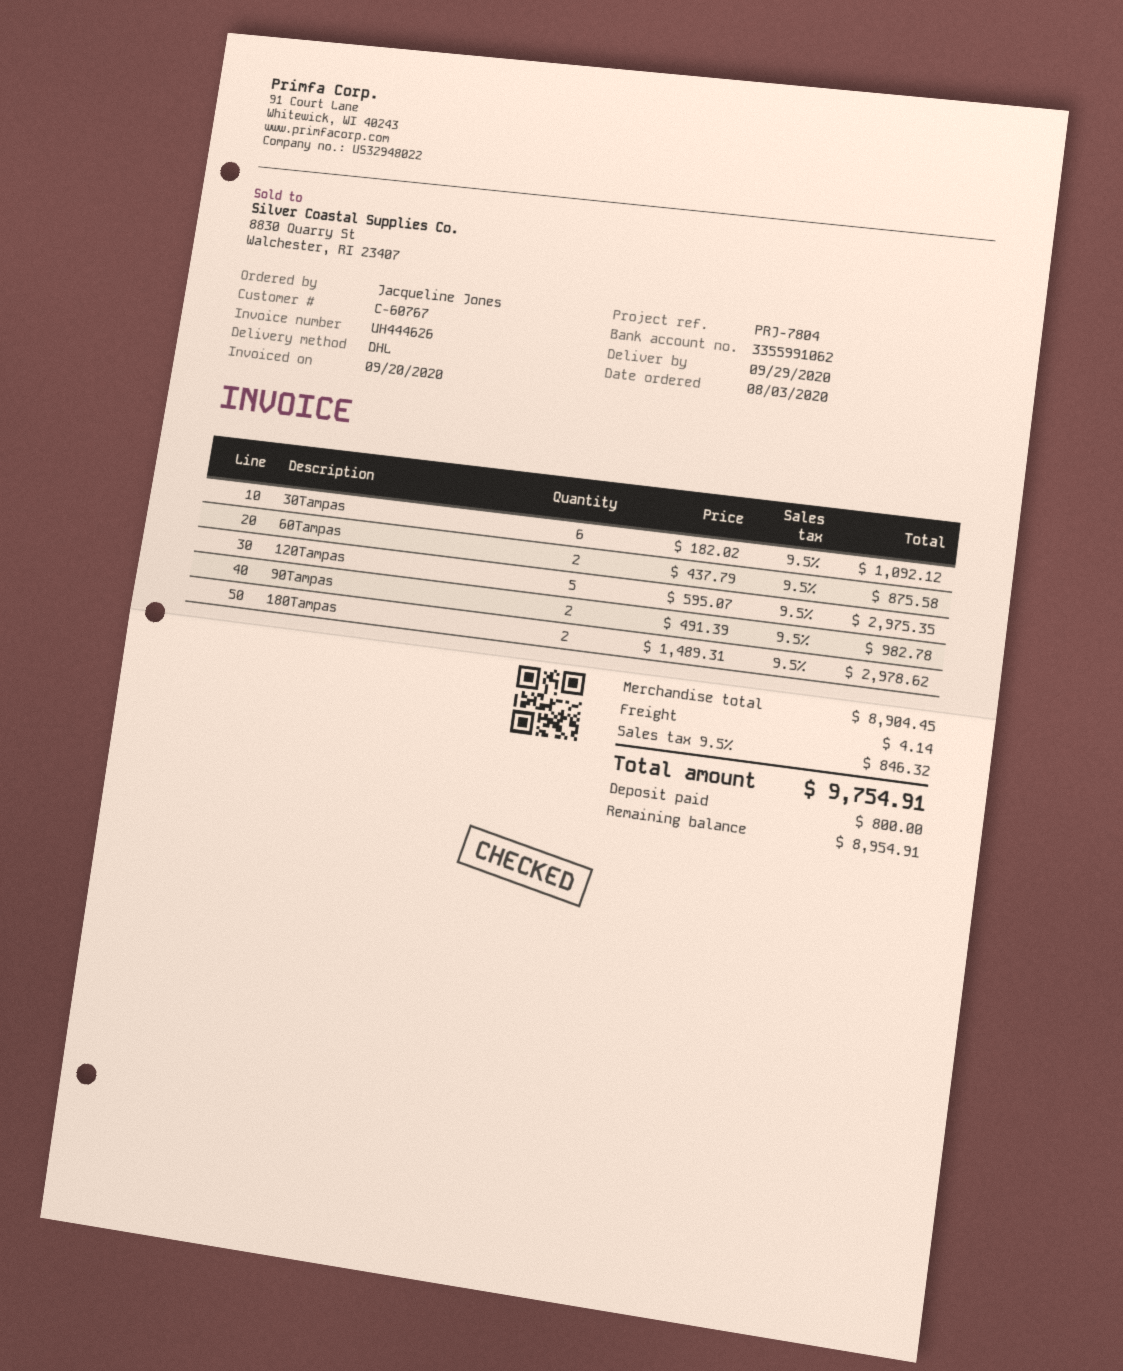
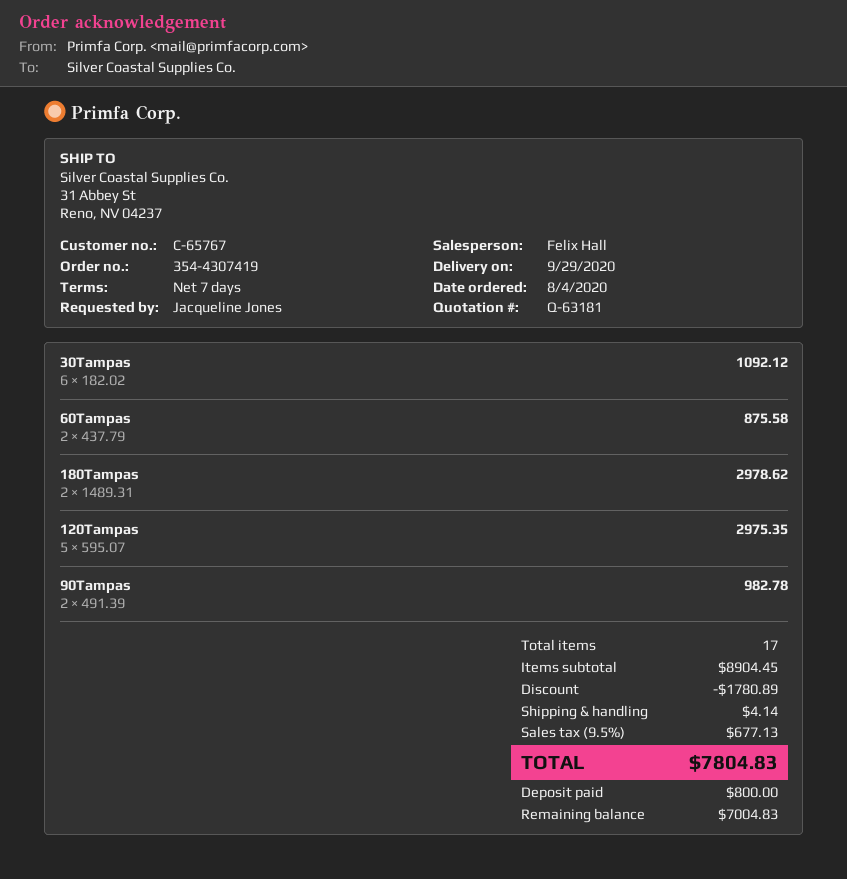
order date: 2020-08-03 -> 2020-08-04
customer number: C-60767 -> C-65767
discount: none -> 1780.89
tax: 9.5% = 846.32 -> 9.5% = 677.13
total: 9754.91 -> 7804.83
balance: 8954.91 -> 7004.83

